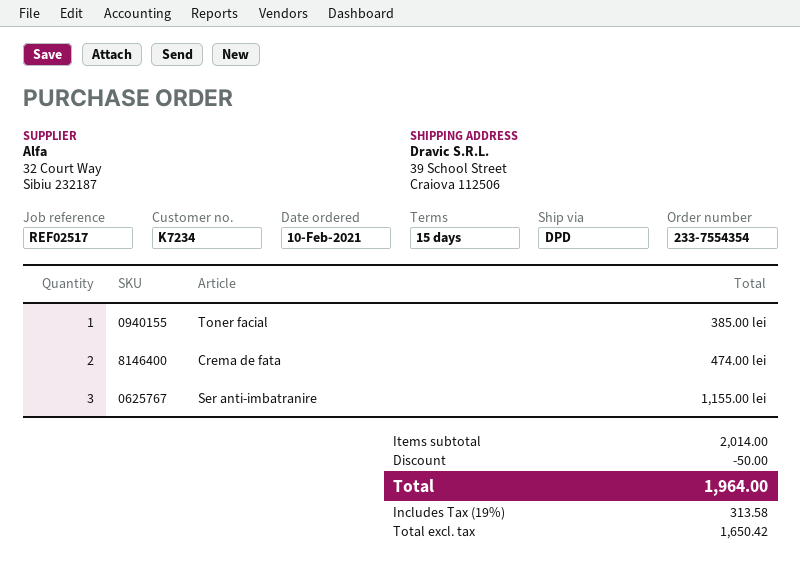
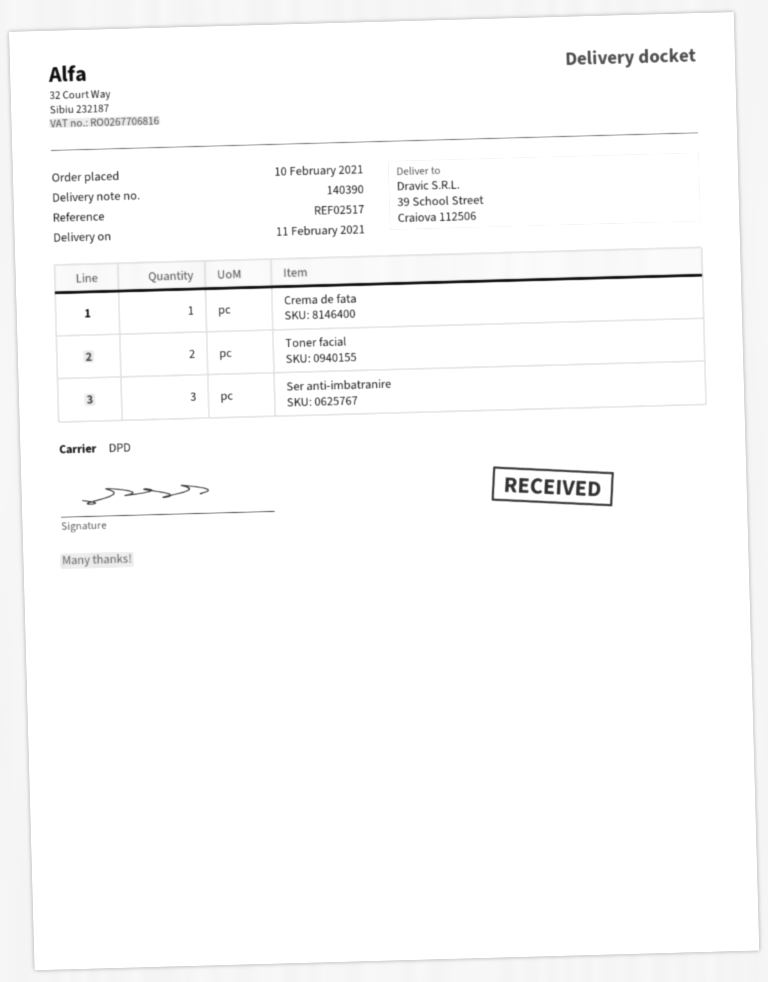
Toner facial: 1 -> 2
Crema de fata: 2 -> 1

